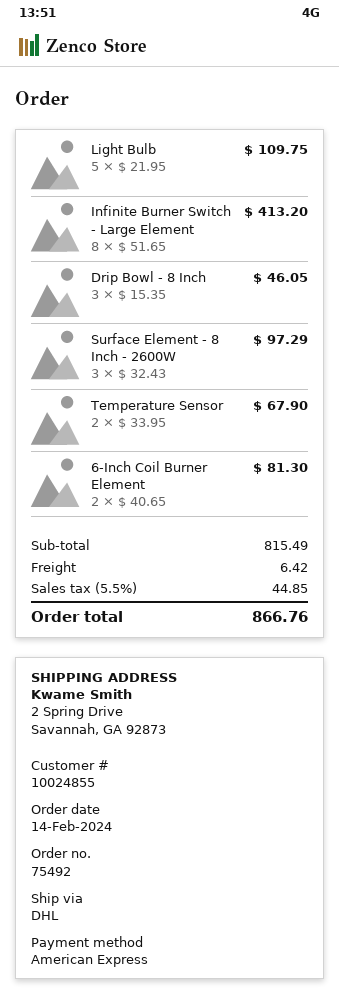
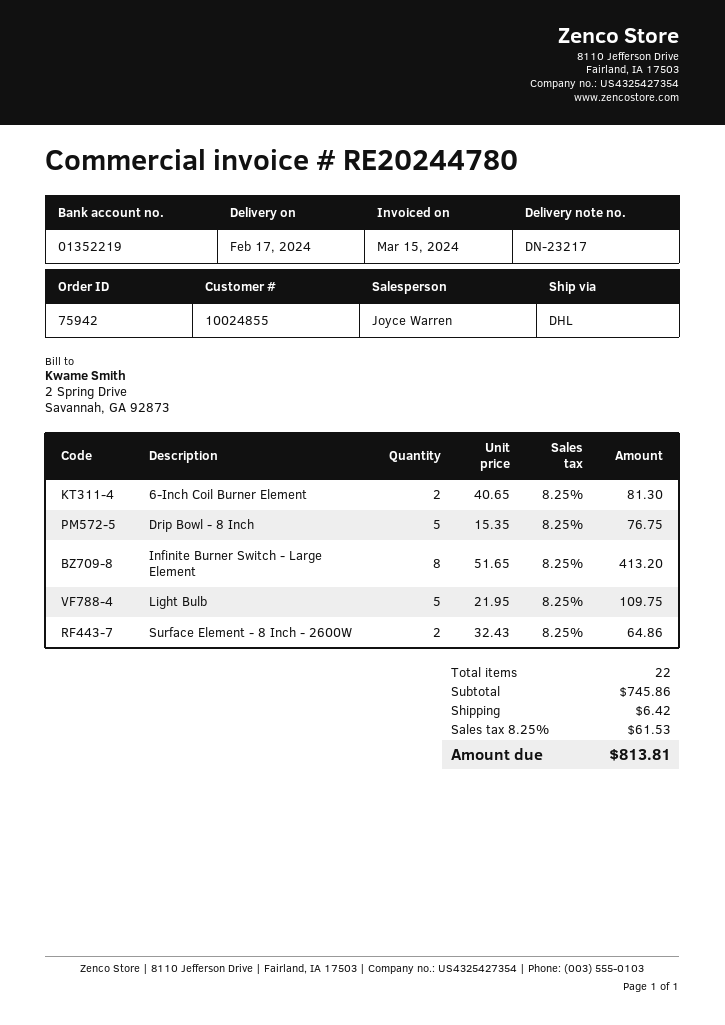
order number: 75492 -> 75942
Drip Bowl - 8 Inch: 3 x 15.35 = 46.05 -> 5 x 15.35 = 76.75
Surface Element - 8 Inch - 2600W: 3 x 32.43 = 97.29 -> 2 x 32.43 = 64.86
Temperature Sensor: 2 x 33.95 = 67.90 -> none
subtotal: 815.49 -> 745.86
tax: 5.5% = 44.85 -> 8.25% = 61.53
total: 866.76 -> 813.81

